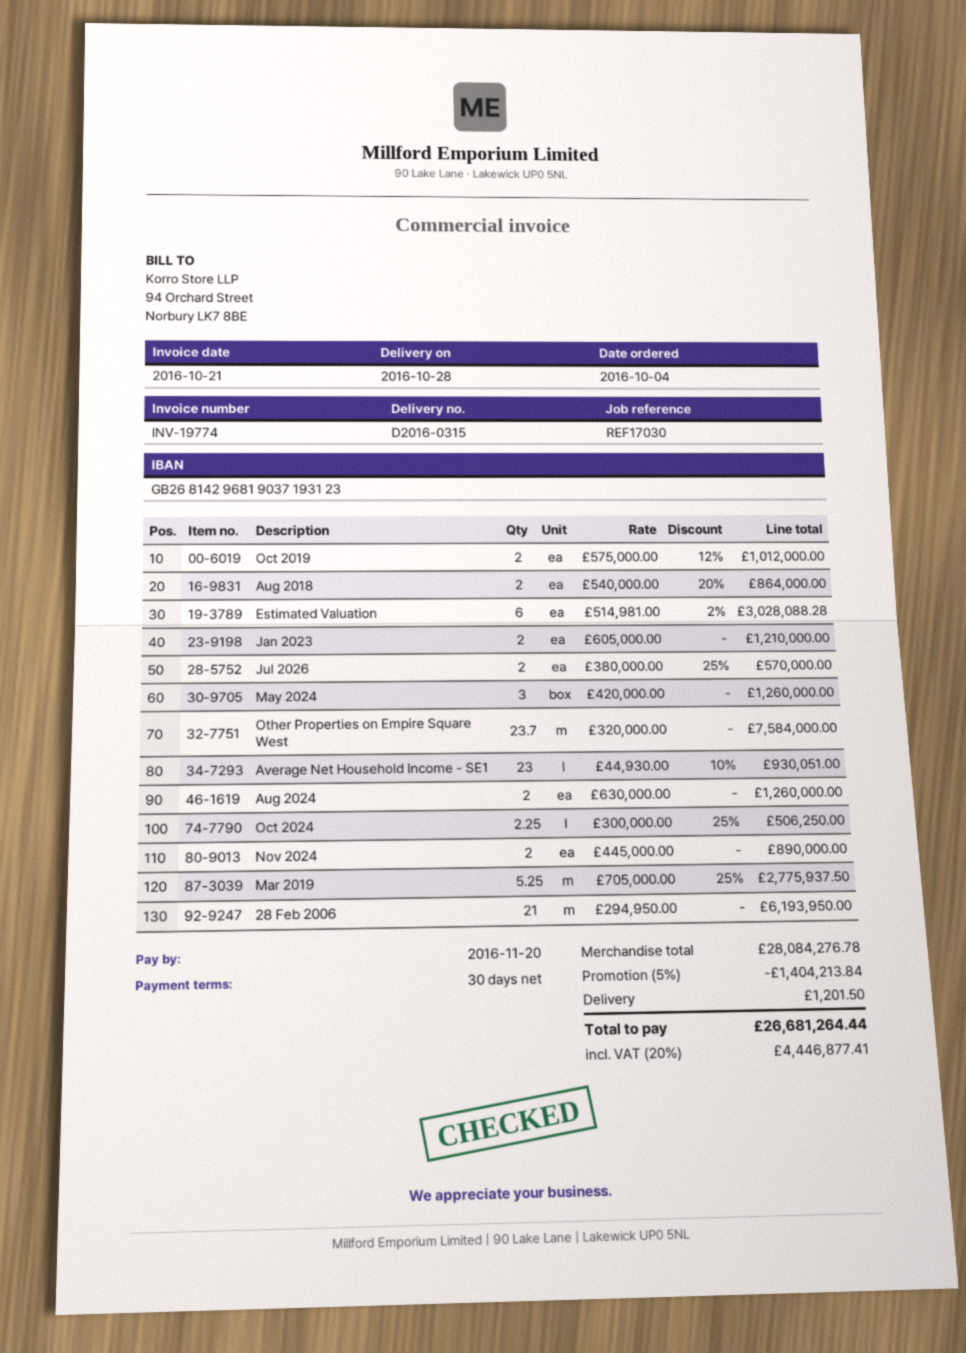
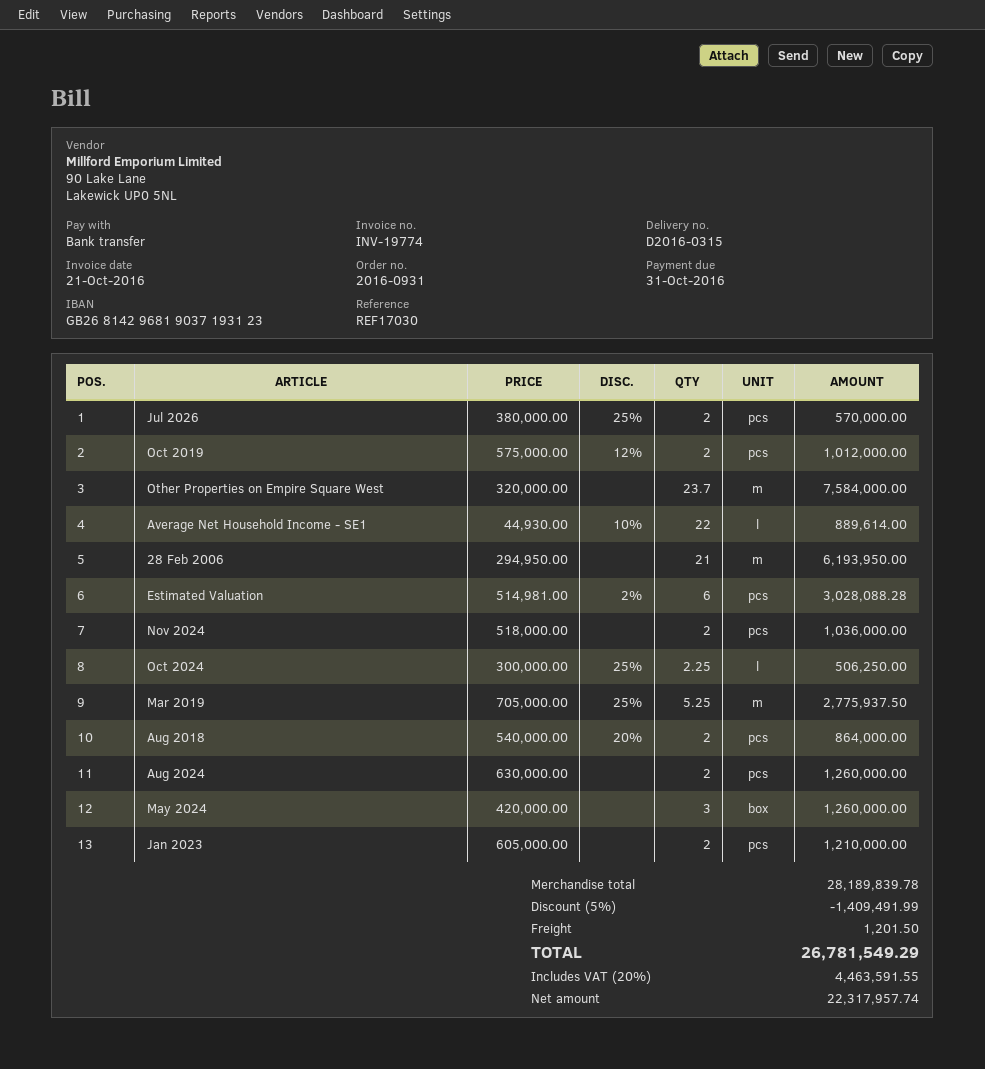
due date: 2016-11-20 -> 2016-10-31
Average Net Household Income - SE1: 23 x 44930.00 - 10% = 930051.00 -> 22 x 44930.00 - 10% = 889614.00
Nov 2024: 2 x 445000.00 = 890000.00 -> 2 x 518000.00 = 1036000.00
subtotal: 28084276.78 -> 28189839.78
discount: 5% = 1404213.84 -> 5% = 1409491.99
tax: 20% = 4446877.41 -> 20% = 4463591.55
total: 26681264.44 -> 26781549.29

